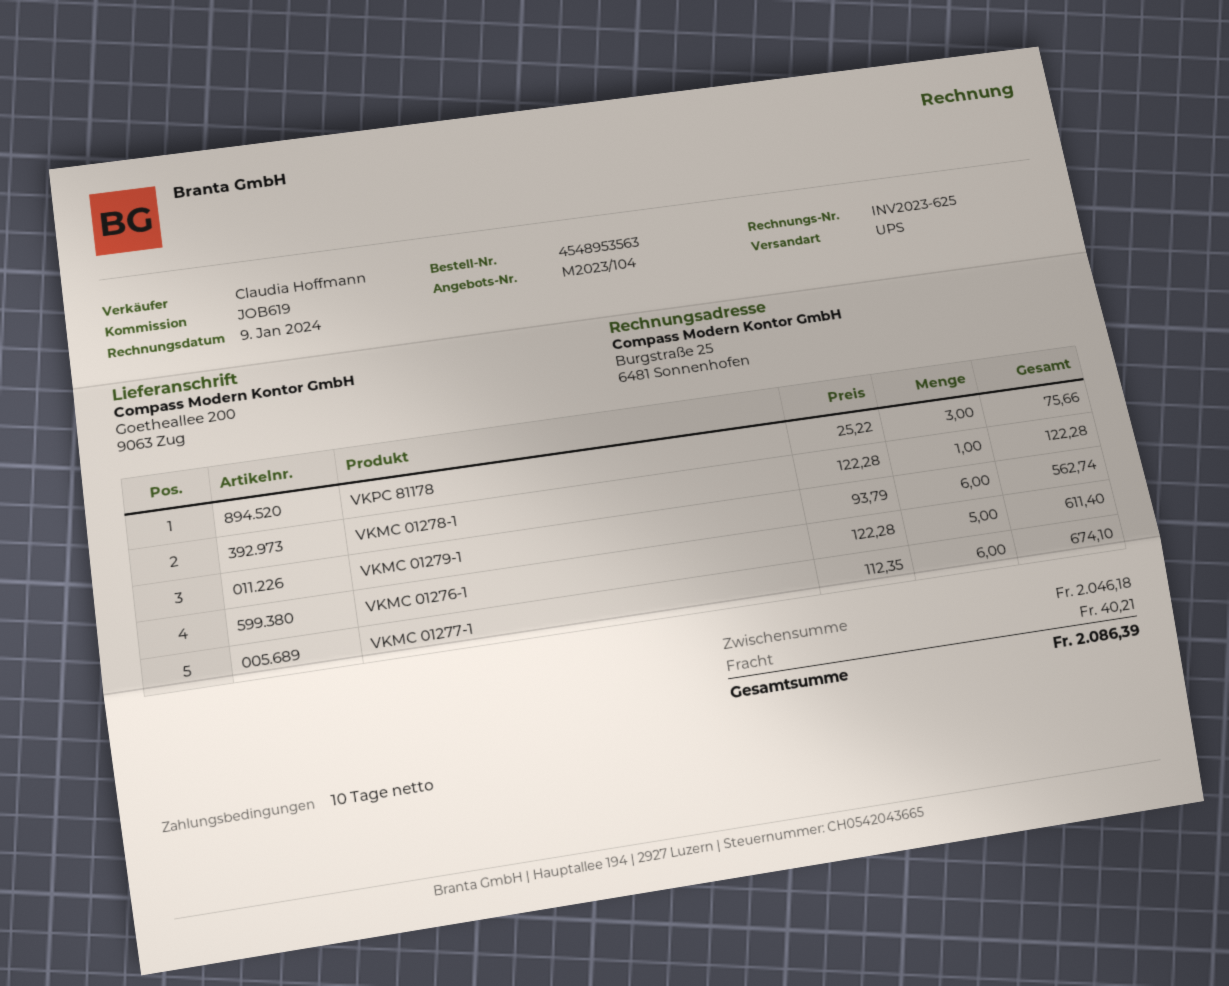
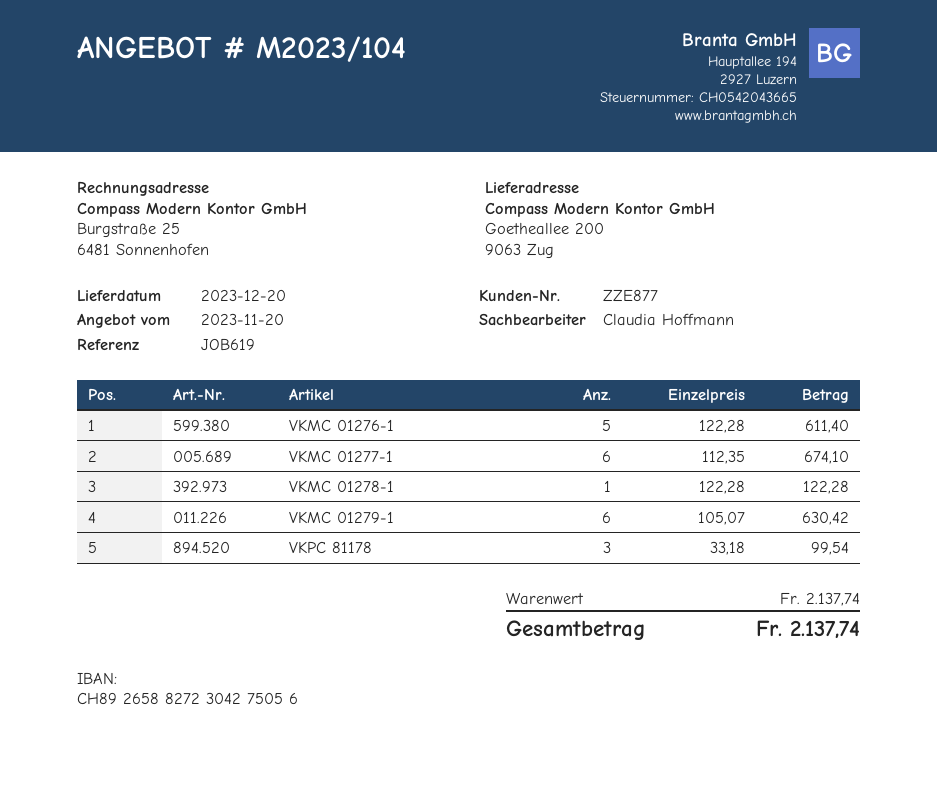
VKPC 81178: 3 x 25.22 = 75.66 -> 3 x 33.18 = 99.54
VKMC 01279-1: 6 x 93.79 = 562.74 -> 6 x 105.07 = 630.42
subtotal: 2046.18 -> 2137.74
shipping: 40.21 -> none
total: 2086.39 -> 2137.74

